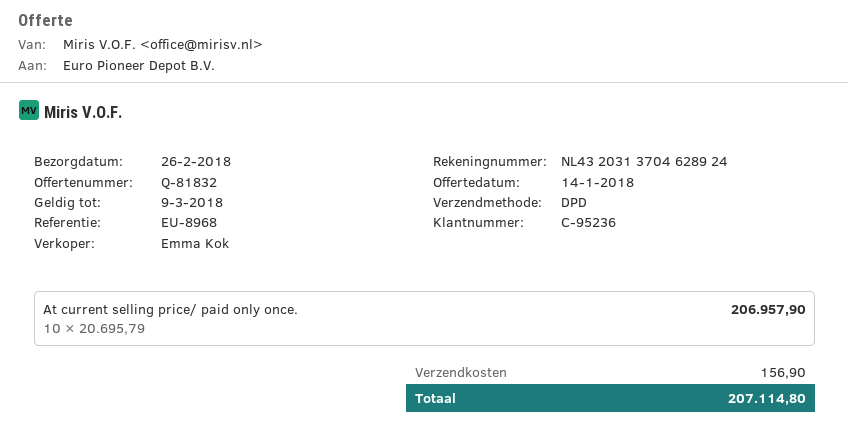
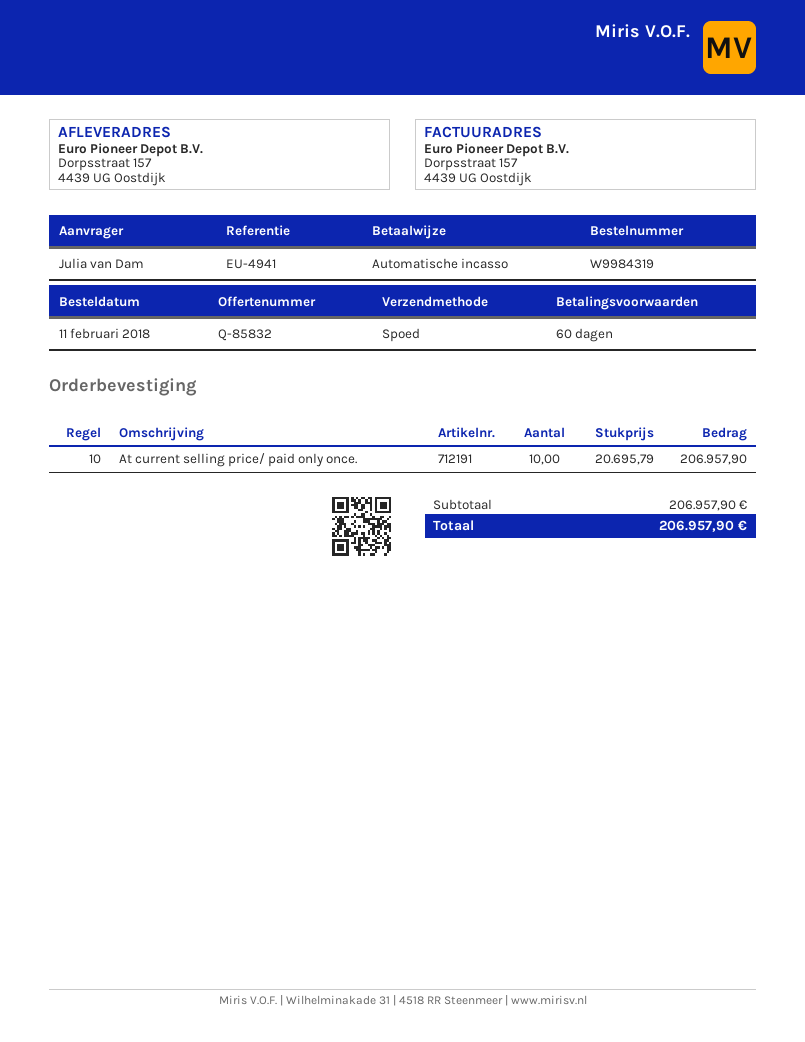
quote number: Q-81832 -> Q-85832
reference: EU-8968 -> EU-4941
shipping method: DPD -> express
shipping: 156.90 -> none
total: 207114.80 -> 206957.90

